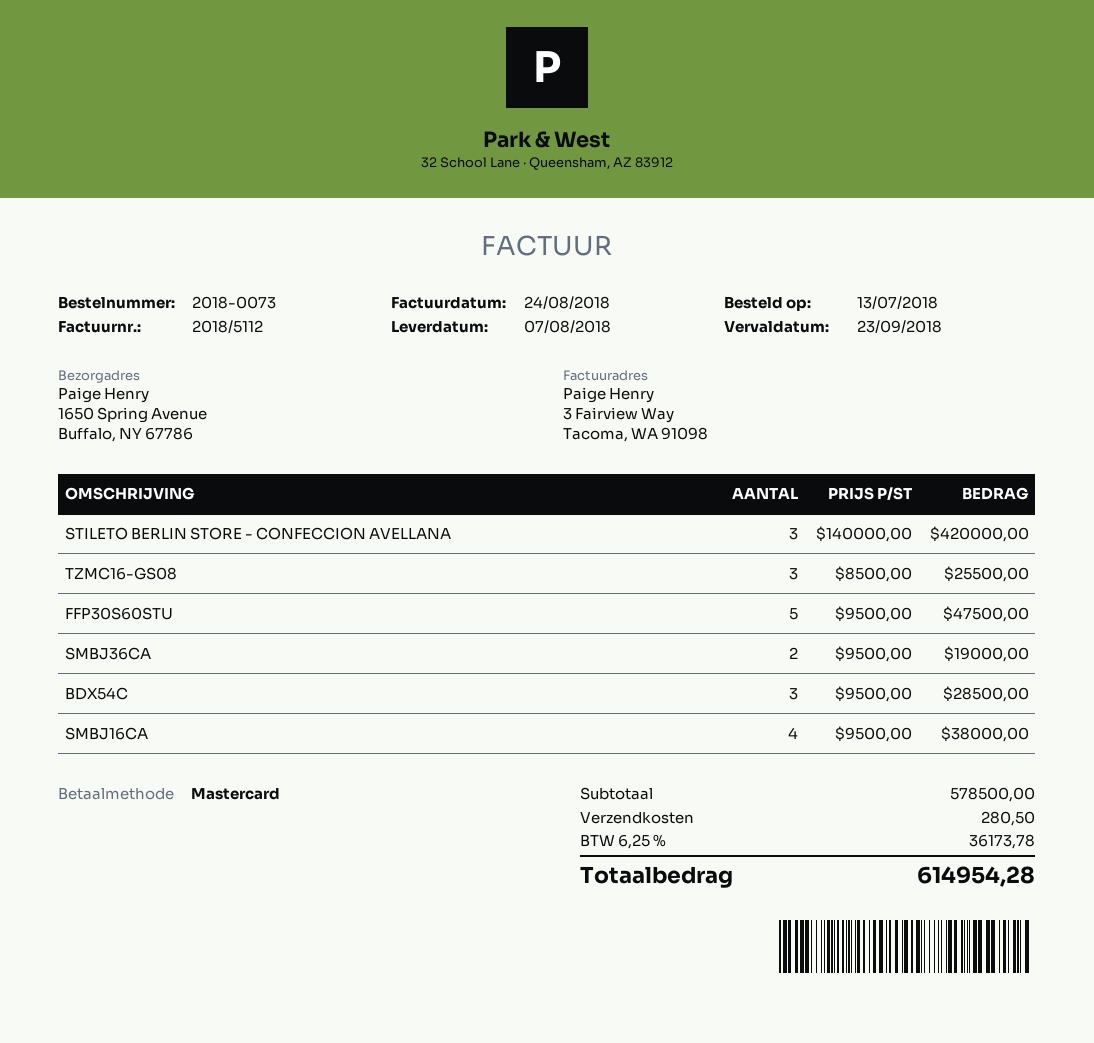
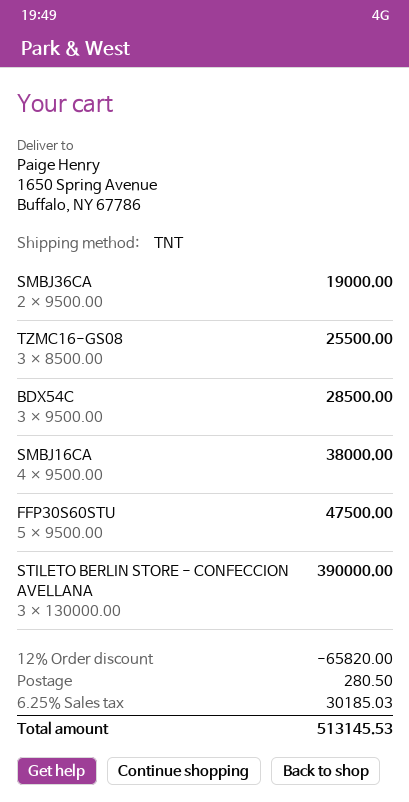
STILETO BERLIN STORE - CONFECCION AVELLANA: 3 x 140000.00 = 420000.00 -> 3 x 130000.00 = 390000.00
discount: none -> 12% = 65820.00
tax: 6.25% = 36173.78 -> 6.25% = 30185.03
total: 614954.28 -> 513145.53

